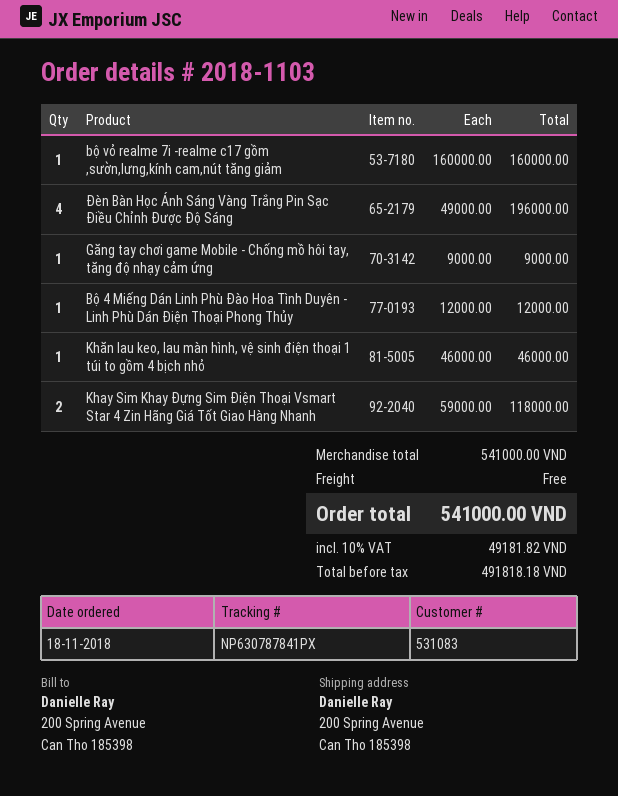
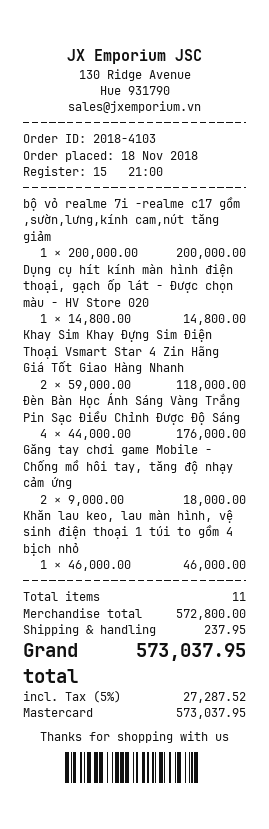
order number: 2018-1103 -> 2018-4103
bộ vỏ realme 7i -realme c17 gồm ,sườn,lưng,kính cam,nút tăng giảm: 1 x 160000.00 = 160000.00 -> 1 x 200000.00 = 200000.00
Đèn Bàn Học Ánh Sáng Vàng Trắng Pin Sạc Điều Chỉnh Được Độ Sáng: 4 x 49000.00 = 196000.00 -> 4 x 44000.00 = 176000.00
Găng tay chơi game Mobile - Chống mồ hôi tay, tăng độ nhạy cảm ứng: 1 x 9000.00 = 9000.00 -> 2 x 9000.00 = 18000.00
Bộ 4 Miếng Dán Linh Phù Đào Hoa Tình Duyên - Linh Phù Dán Điện Thoại Phong Thủy: 1 x 12000.00 = 12000.00 -> none
Dụng cụ hít kính màn hình điện thoại, gạch ốp lát - Được chọn màu - HV Store 020: none -> 1 x 14800.00 = 14800.00
subtotal: 541000.00 -> 572800.00
shipping: 0.00 -> 237.95
tax: 10% = 49181.82 -> 5% = 27287.52
total: 541000.00 -> 573037.95

